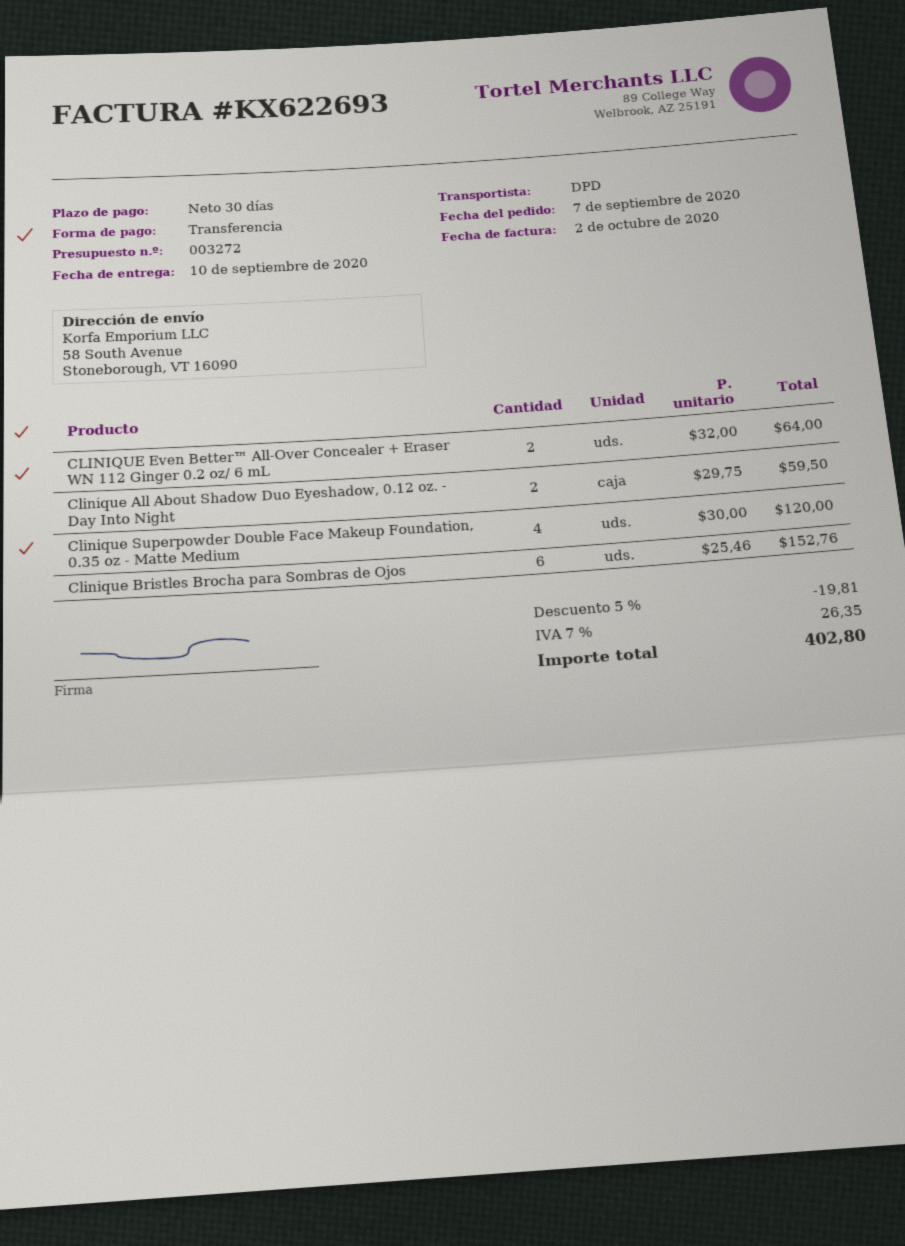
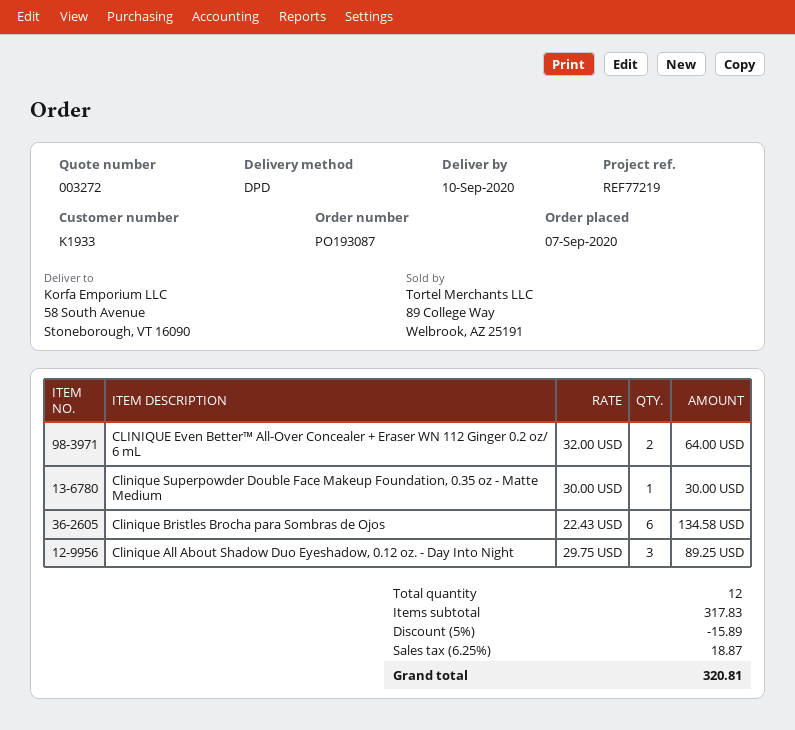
Clinique All About Shadow Duo Eyeshadow, 0.12 oz. - Day Into Night: 2 x 29.75 = 59.50 -> 3 x 29.75 = 89.25
Clinique Superpowder Double Face Makeup Foundation, 0.35 oz - Matte Medium: 4 x 30.00 = 120.00 -> 1 x 30.00 = 30.00
Clinique Bristles Brocha para Sombras de Ojos: 6 x 25.46 = 152.76 -> 6 x 22.43 = 134.58
discount: 5% = 19.81 -> 5% = 15.89
tax: 7% = 26.35 -> 6.25% = 18.87
total: 402.80 -> 320.81

